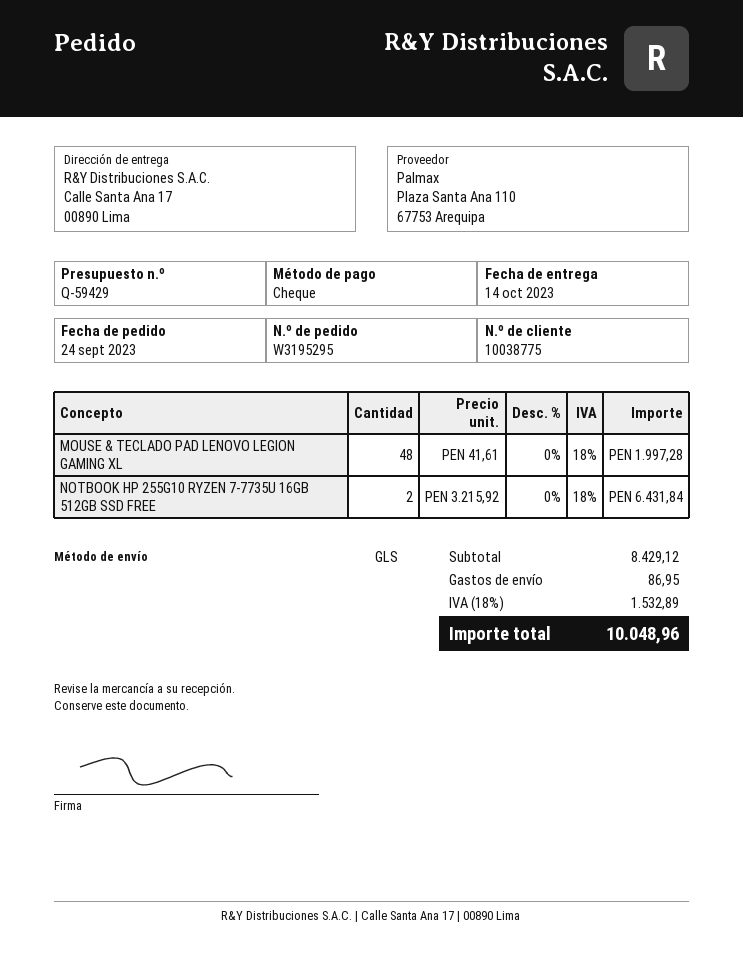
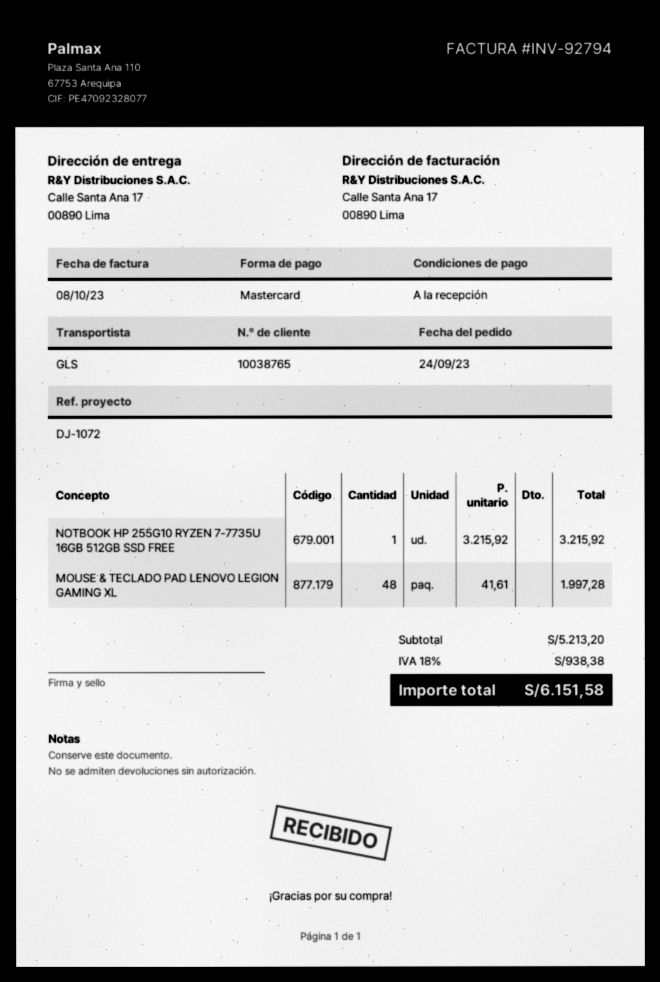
customer number: 10038775 -> 10038765
payment method: cheque -> Mastercard
NOTBOOK HP 255G10 RYZEN 7-7735U 16GB 512GB SSD FREE: 2 x 3215.92 = 6431.84 -> 1 x 3215.92 = 3215.92
subtotal: 8429.12 -> 5213.20
shipping: 86.95 -> none
tax: 18% = 1532.89 -> 18% = 938.38
total: 10048.96 -> 6151.58

